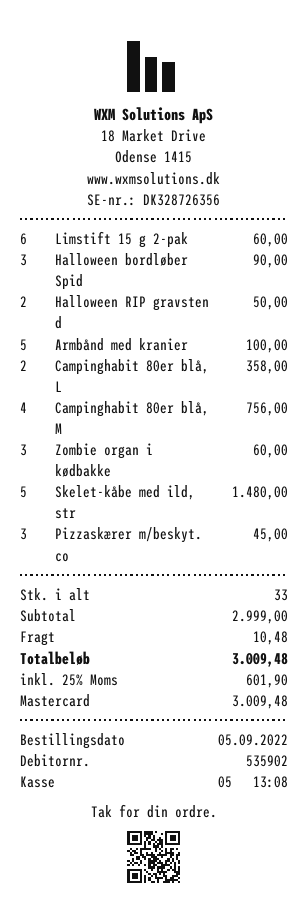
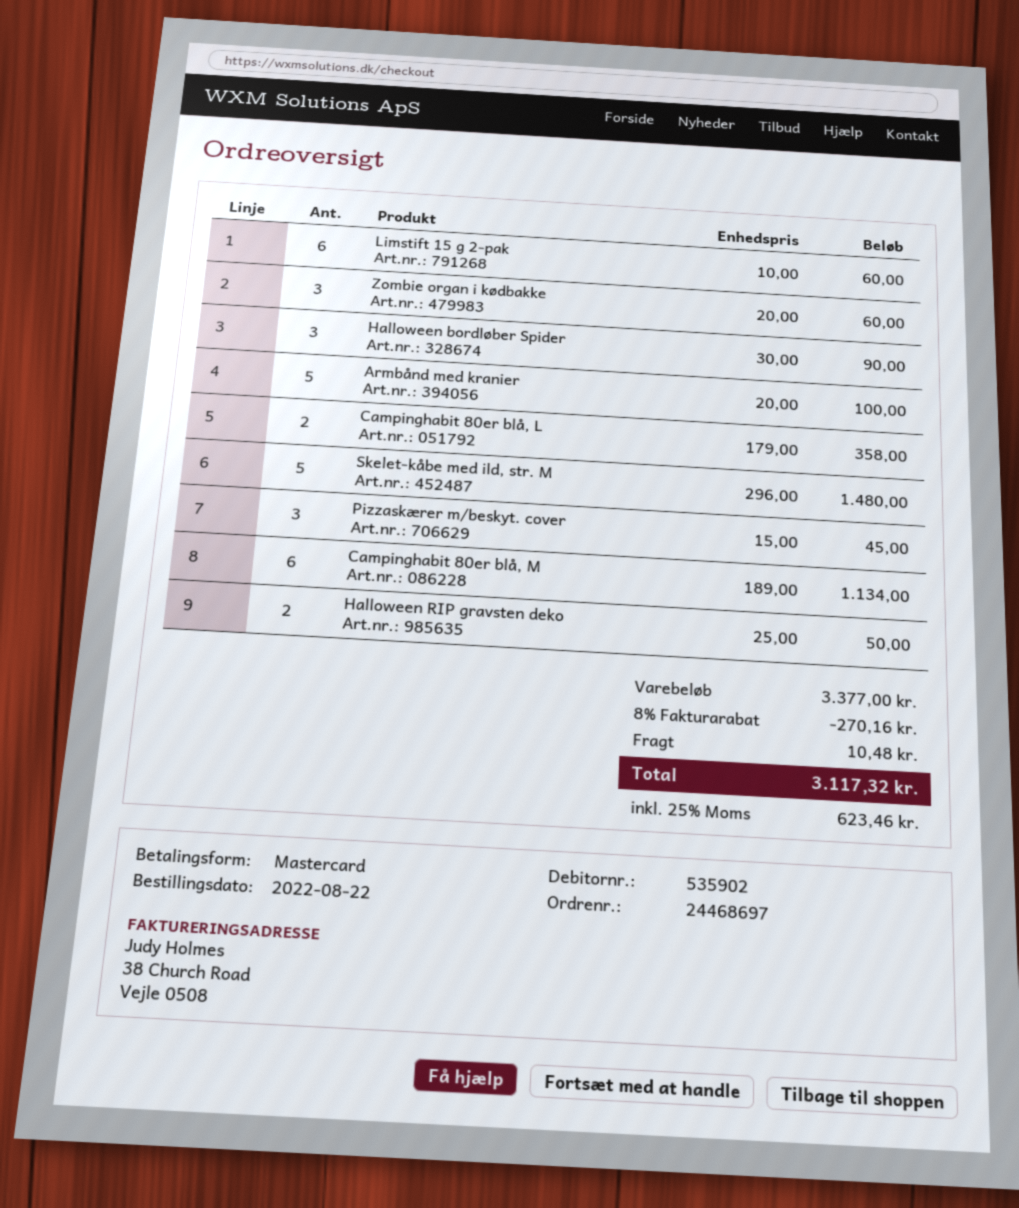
order date: 2022-09-05 -> 2022-08-22
Campinghabit 80er blå, M: 4 for 756.00 -> 6 for 1134.00
subtotal: 2999.00 -> 3377.00
discount: none -> 8% = 270.16
tax: 25% = 601.90 -> 25% = 623.46
total: 3009.48 -> 3117.32

